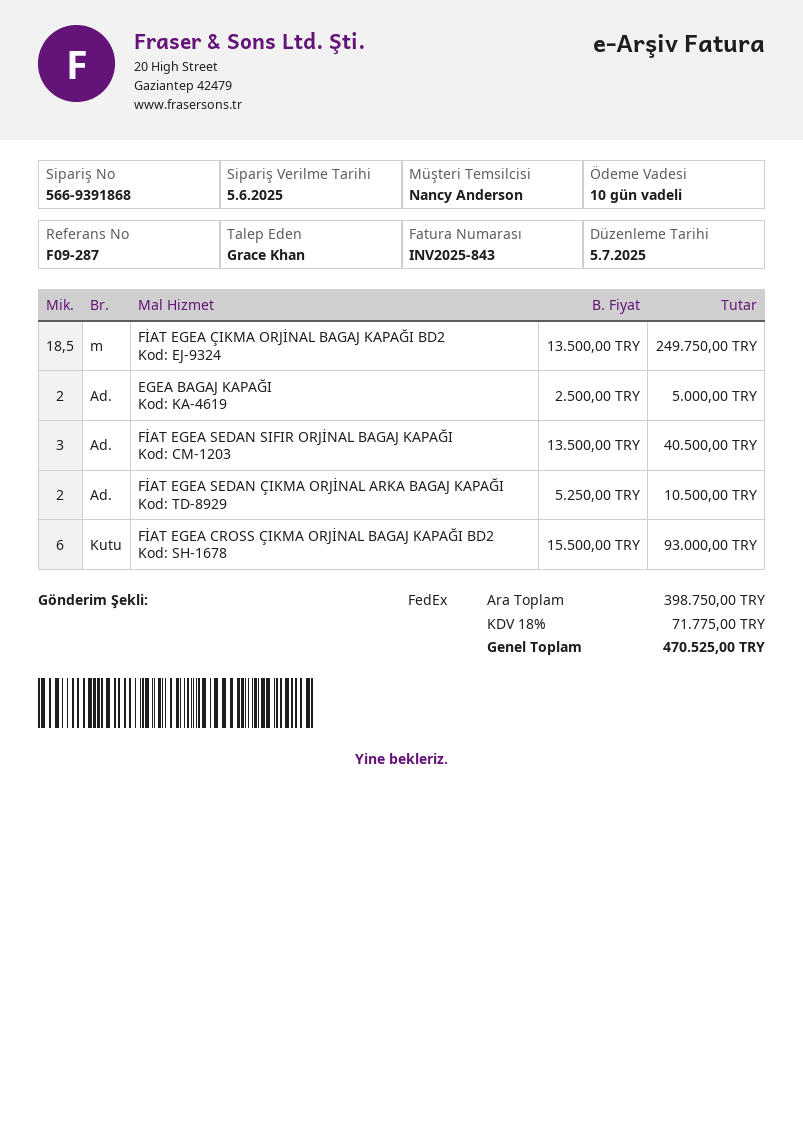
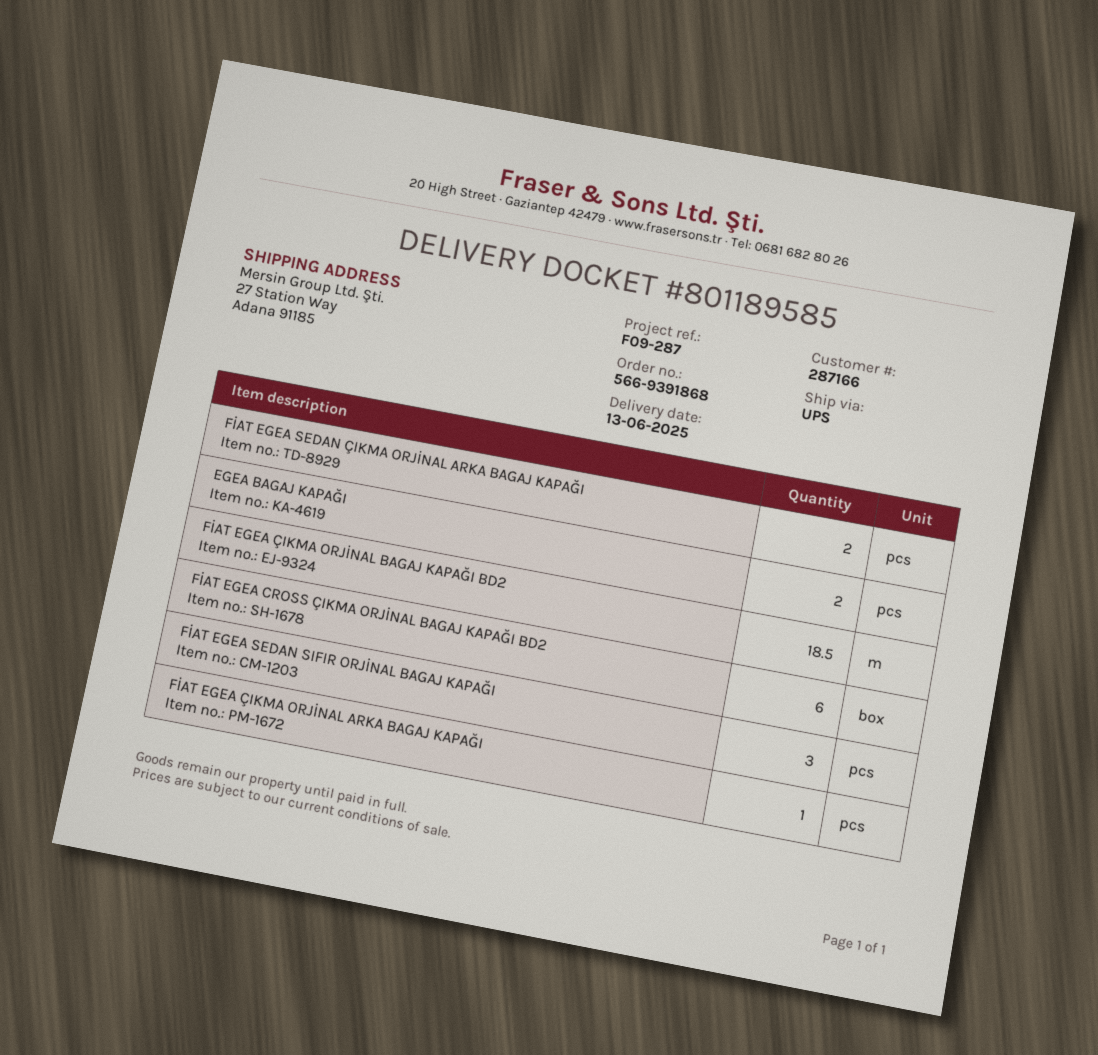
shipping method: FedEx -> UPS
FİAT EGEA ÇIKMA ORJİNAL ARKA BAGAJ KAPAĞI: none -> 1

